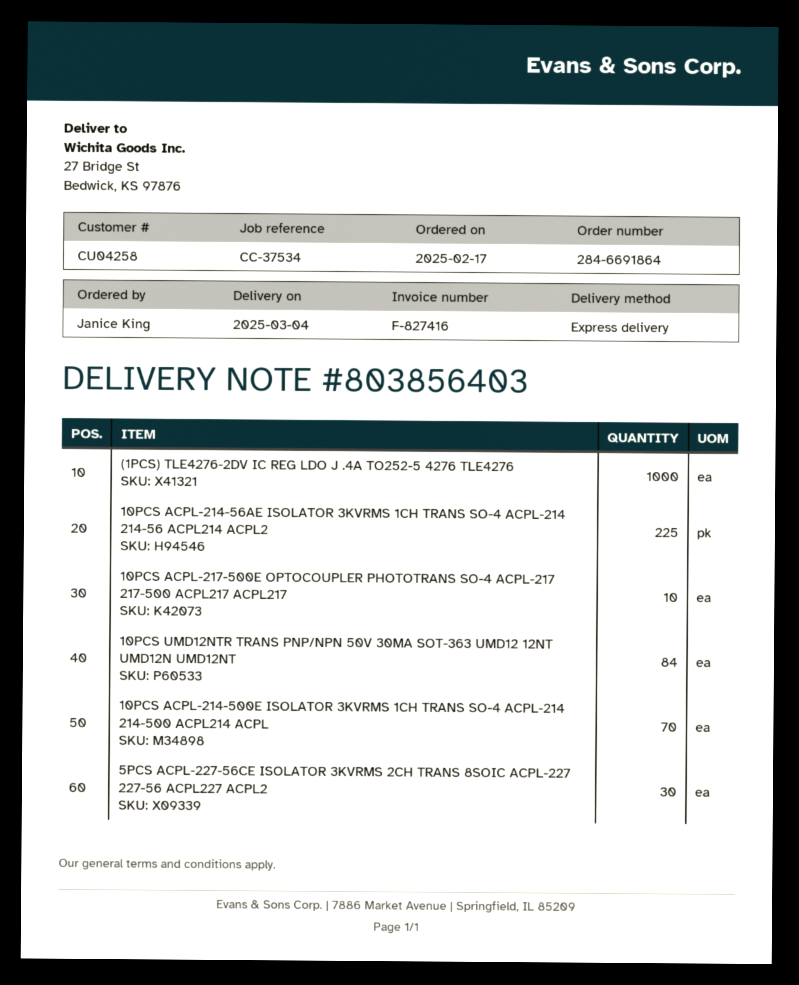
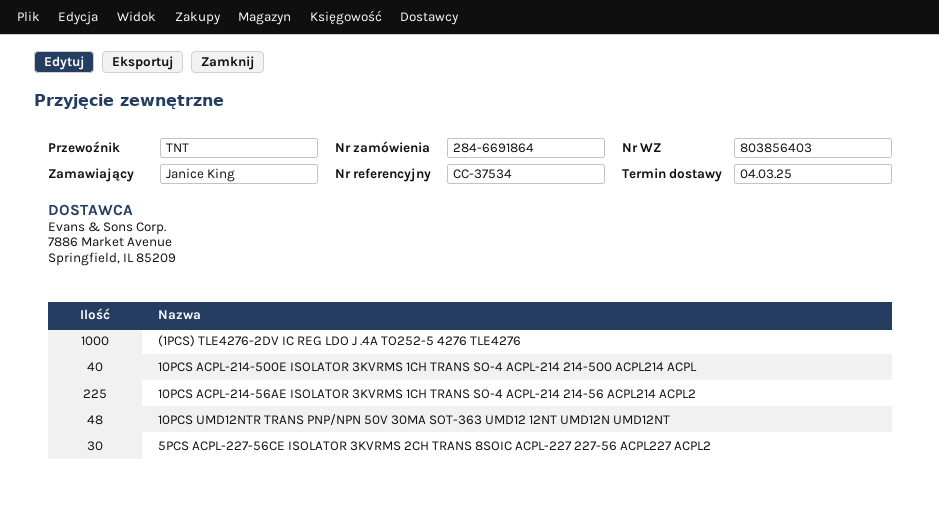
shipping method: express -> TNT
10PCS ACPL-217-500E OPTOCOUPLER PHOTOTRANS SO-4 ACPL-217 217-500 ACPL217 ACPL217: 10 -> none
10PCS UMD12NTR TRANS PNP/NPN 50V 30MA SOT-363 UMD12 12NT UMD12N UMD12NT: 84 -> 48
10PCS ACPL-214-500E ISOLATOR 3KVRMS 1CH TRANS SO-4 ACPL-214 214-500 ACPL214 ACPL: 70 -> 40

